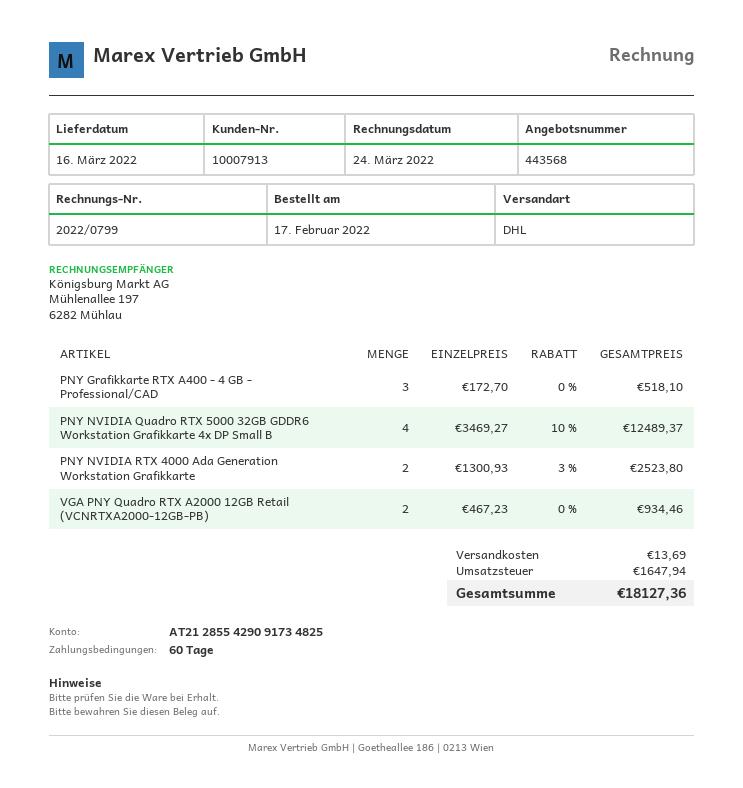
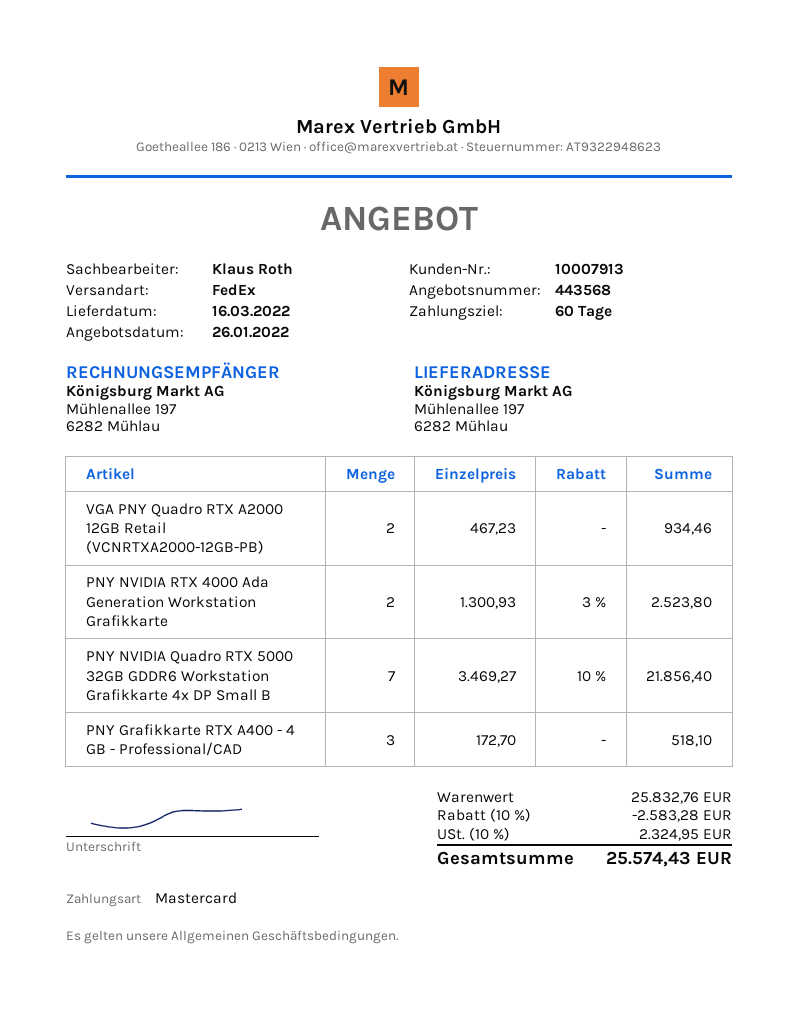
shipping method: DHL -> FedEx
PNY NVIDIA Quadro RTX 5000 32GB GDDR6 Workstation Grafikkarte 4x DP Small B: 4 x 3469.27 - 10% = 12489.37 -> 7 x 3469.27 - 10% = 21856.40
discount: none -> 10% = 2583.28
shipping: 13.69 -> none
tax: 1647.94 -> 2324.95
total: 18127.36 -> 25574.43

